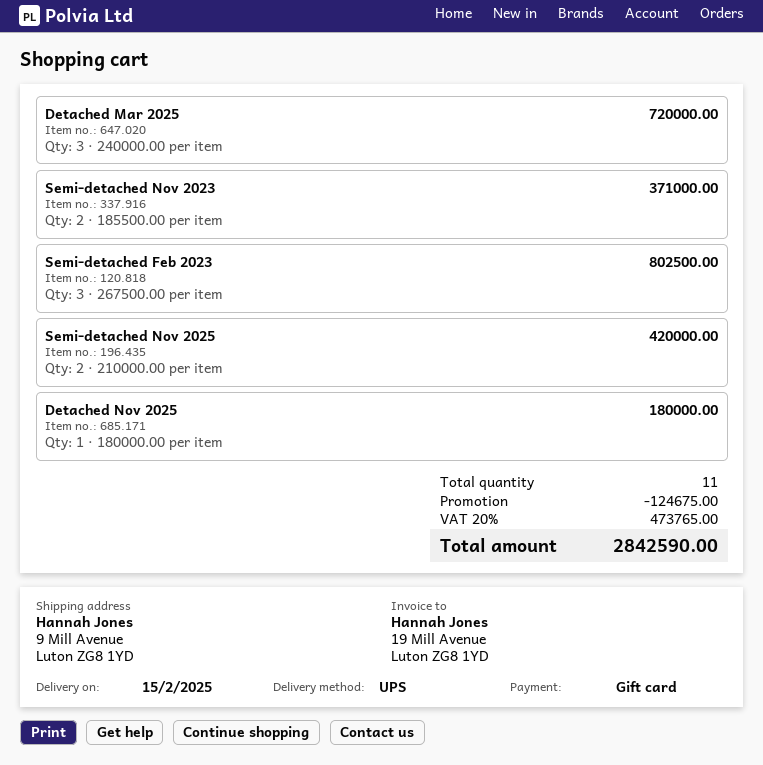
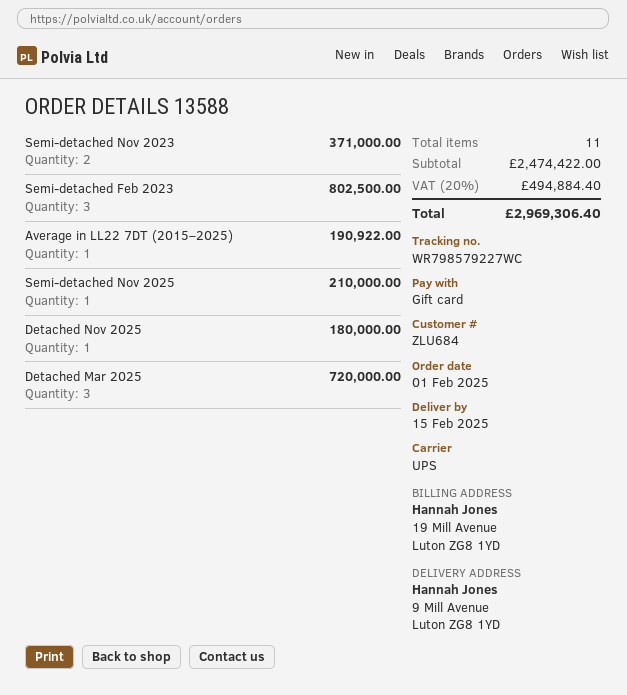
Semi-detached Nov 2025: 2 for 420000.00 -> 1 for 210000.00
Average in LL22 7DT (2015–2025): none -> 1 for 190922.00
discount: 124675.00 -> none
tax: 20% = 473765.00 -> 20% = 494884.40
total: 2842590.00 -> 2969306.40

